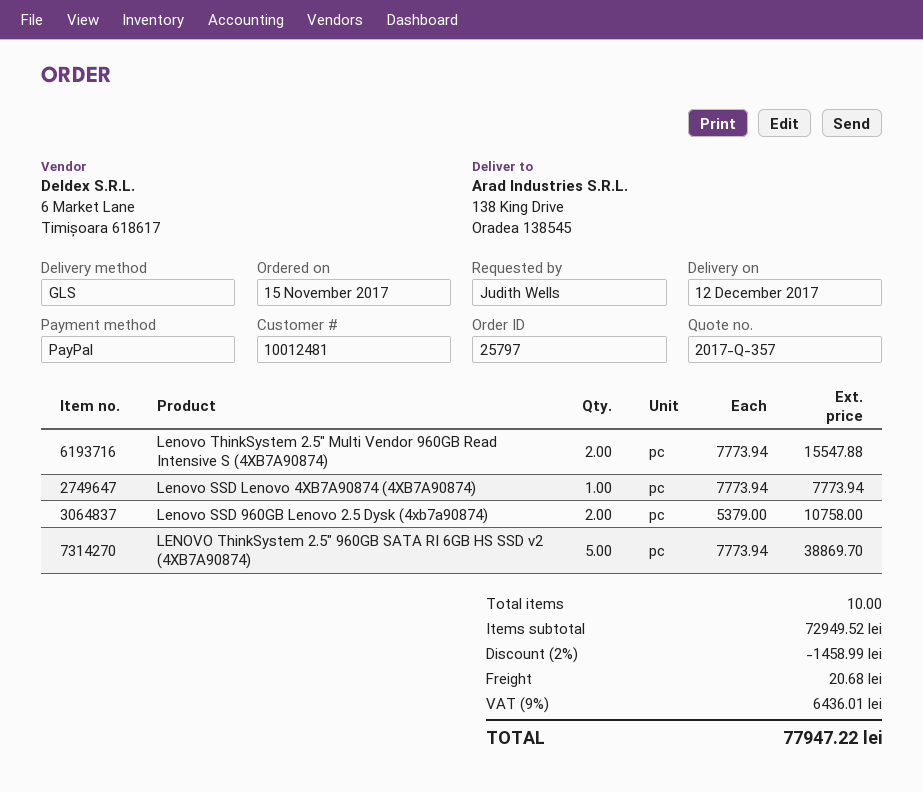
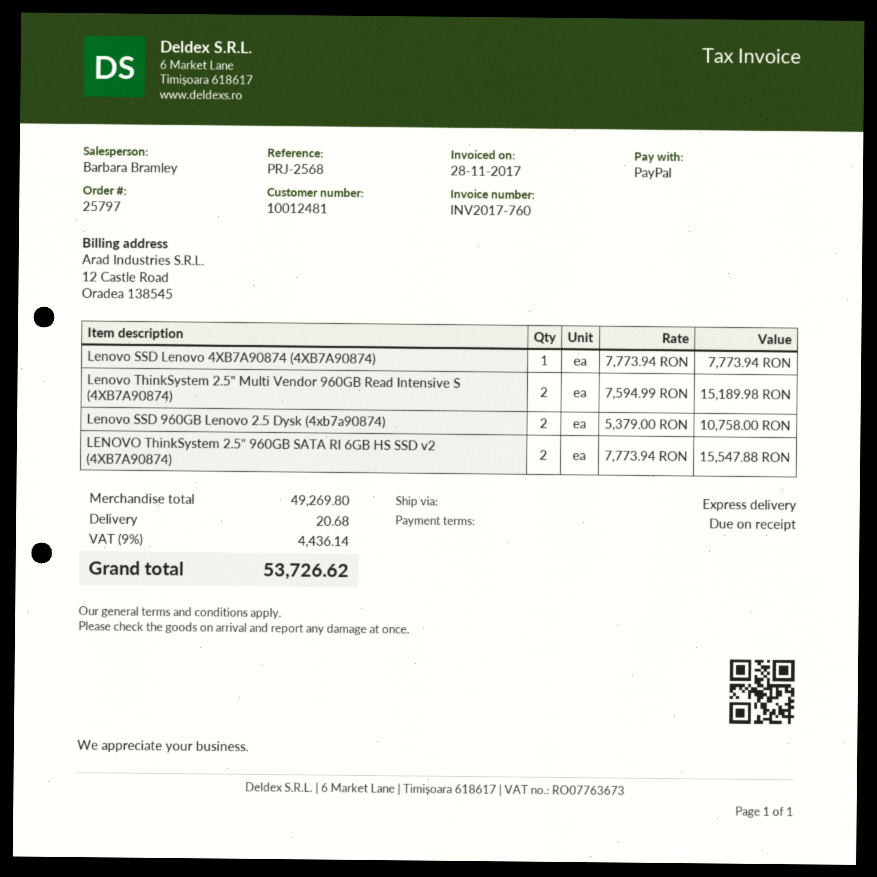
shipping method: GLS -> express
Lenovo ThinkSystem 2.5" Multi Vendor 960GB Read Intensive S (4XB7A90874): 2 x 7773.94 = 15547.88 -> 2 x 7594.99 = 15189.98
LENOVO ThinkSystem 2.5" 960GB SATA RI 6GB HS SSD v2 (4XB7A90874): 5 x 7773.94 = 38869.70 -> 2 x 7773.94 = 15547.88
subtotal: 72949.52 -> 49269.80
discount: 2% = 1458.99 -> none
tax: 9% = 6436.01 -> 9% = 4436.14
total: 77947.22 -> 53726.62

